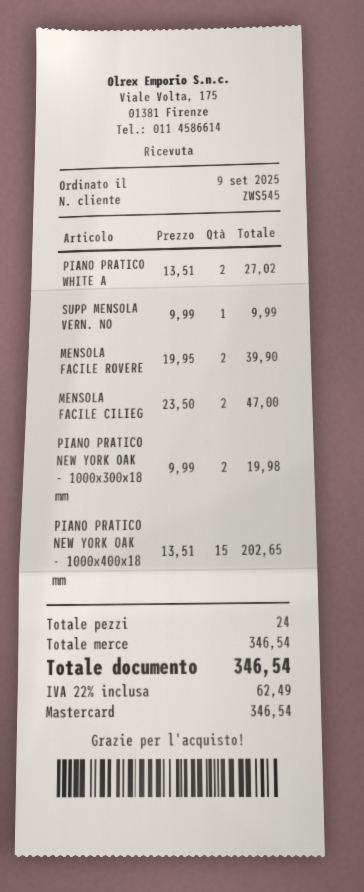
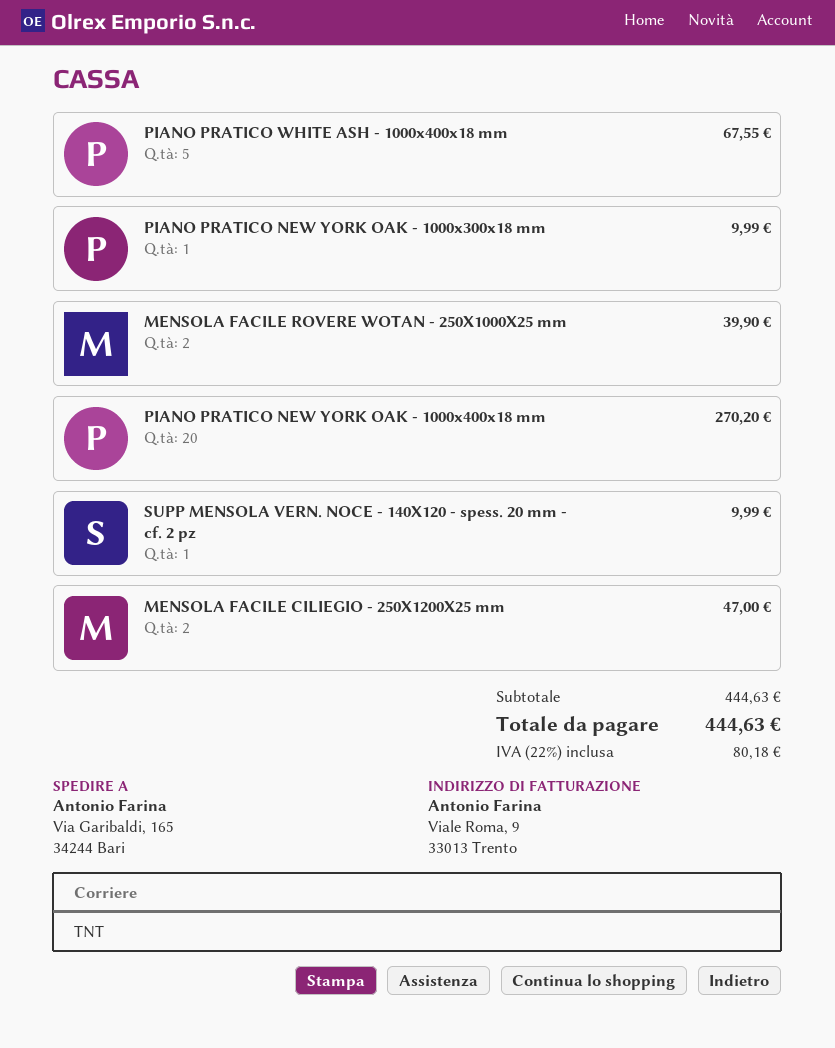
PIANO PRATICO WHITE A: 2 for 27.02 -> 5 for 67.55
PIANO PRATICO NEW YORK OAK - 1000x300x18 mm: 2 for 19.98 -> 1 for 9.99
PIANO PRATICO NEW YORK OAK - 1000x400x18 mm: 15 for 202.65 -> 20 for 270.20
subtotal: 346.54 -> 444.63
tax: 22% = 62.49 -> 22% = 80.18
total: 346.54 -> 444.63

